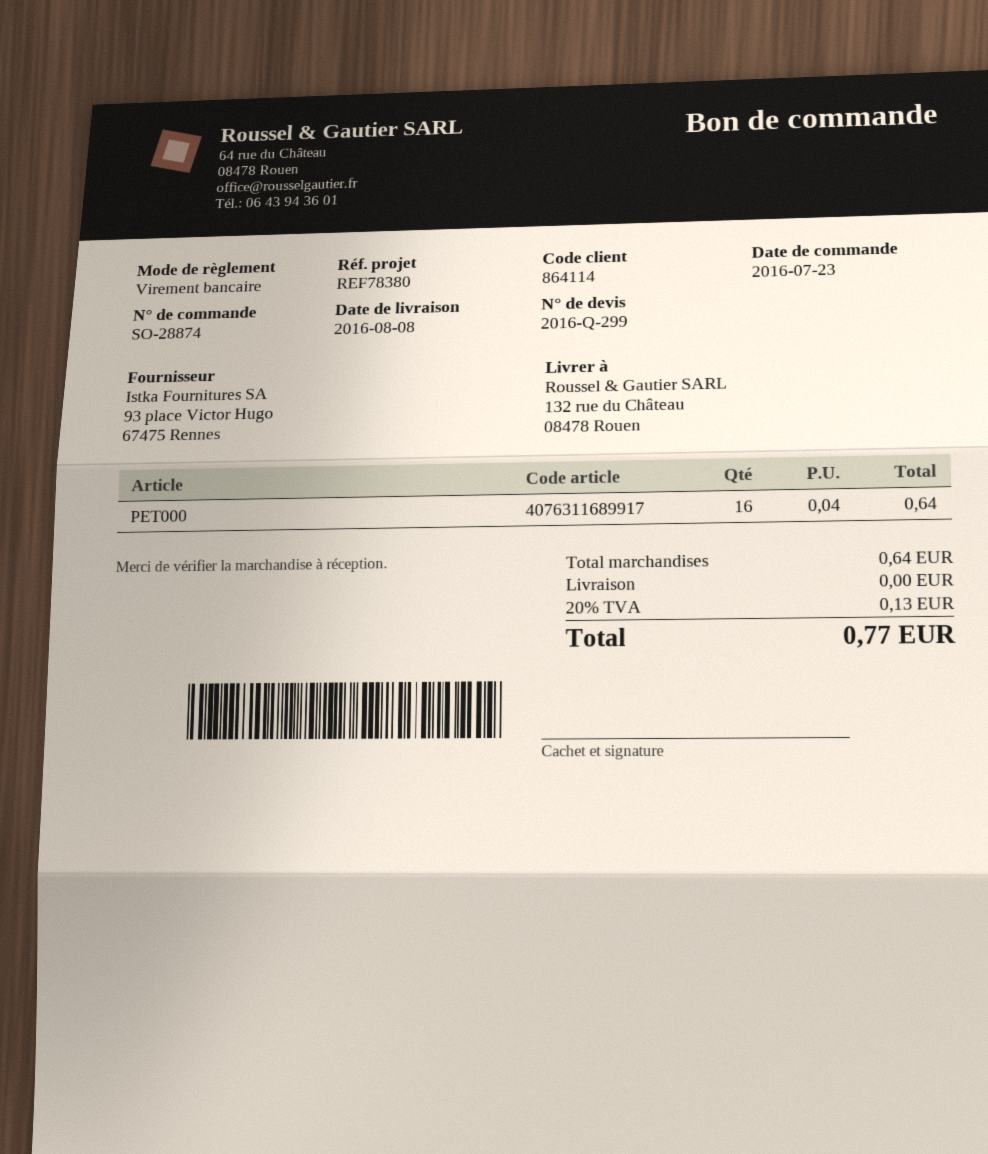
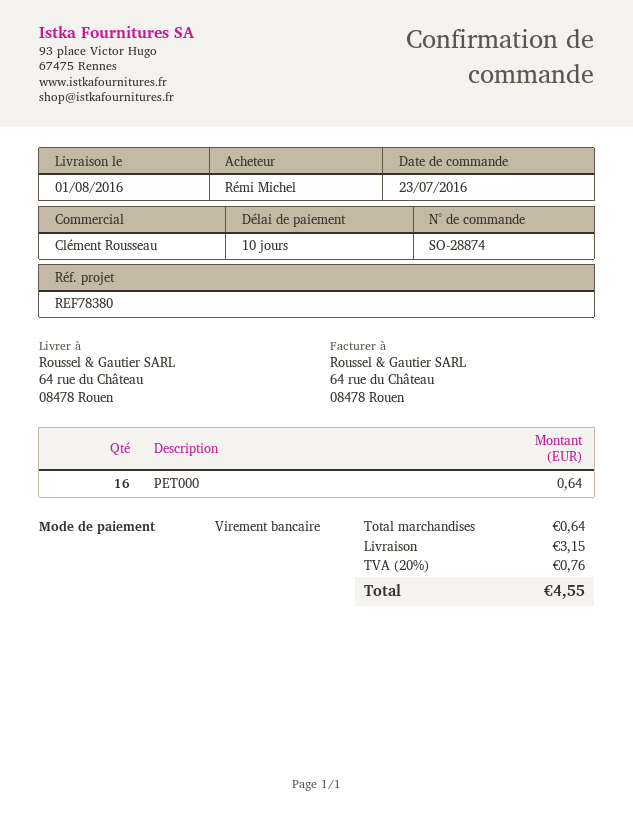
delivery date: 2016-08-08 -> 2016-08-01
ship to: 132 rue du Château, 08478 Rouen -> 64 rue du Château, 08478 Rouen
shipping: 0.00 -> 3.15
tax: 20% = 0.13 -> 20% = 0.76
total: 0.77 -> 4.55

